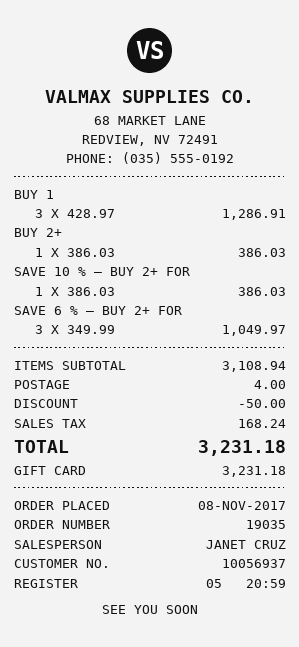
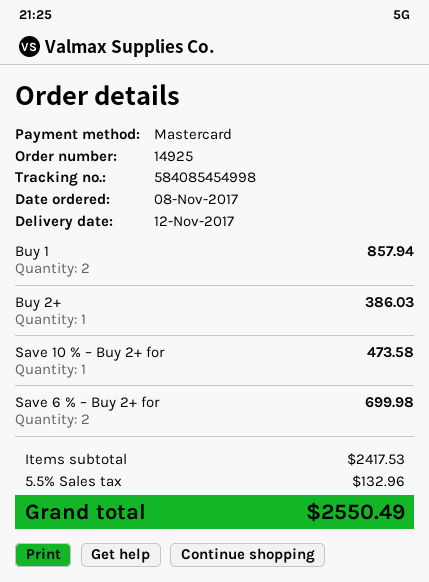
order number: 19035 -> 14925
payment method: gift card -> Mastercard
BUY 1: 3 for 1286.91 -> 2 for 857.94
SAVE 10 % – BUY 2+ FOR: 1 for 386.03 -> 1 for 473.58
SAVE 6 % – BUY 2+ FOR: 3 for 1049.97 -> 2 for 699.98
subtotal: 3108.94 -> 2417.53
discount: 50.00 -> none
shipping: 4.00 -> none
tax: 168.24 -> 132.96
total: 3231.18 -> 2550.49

